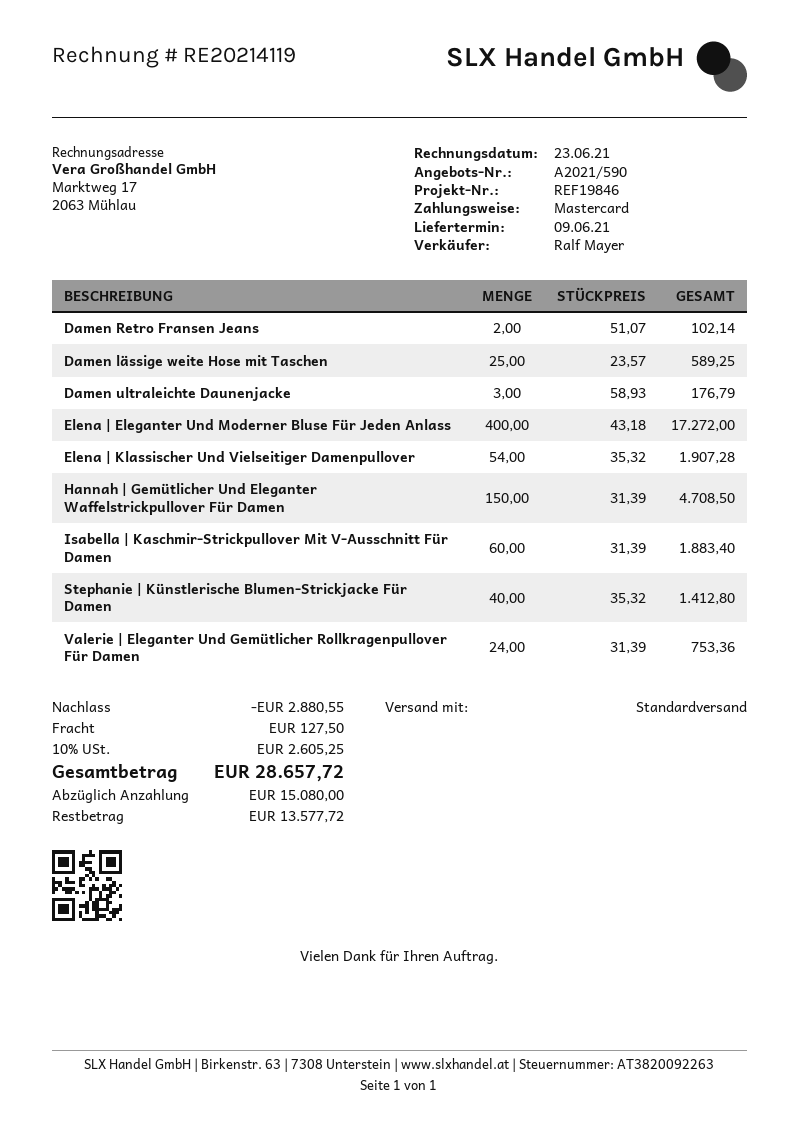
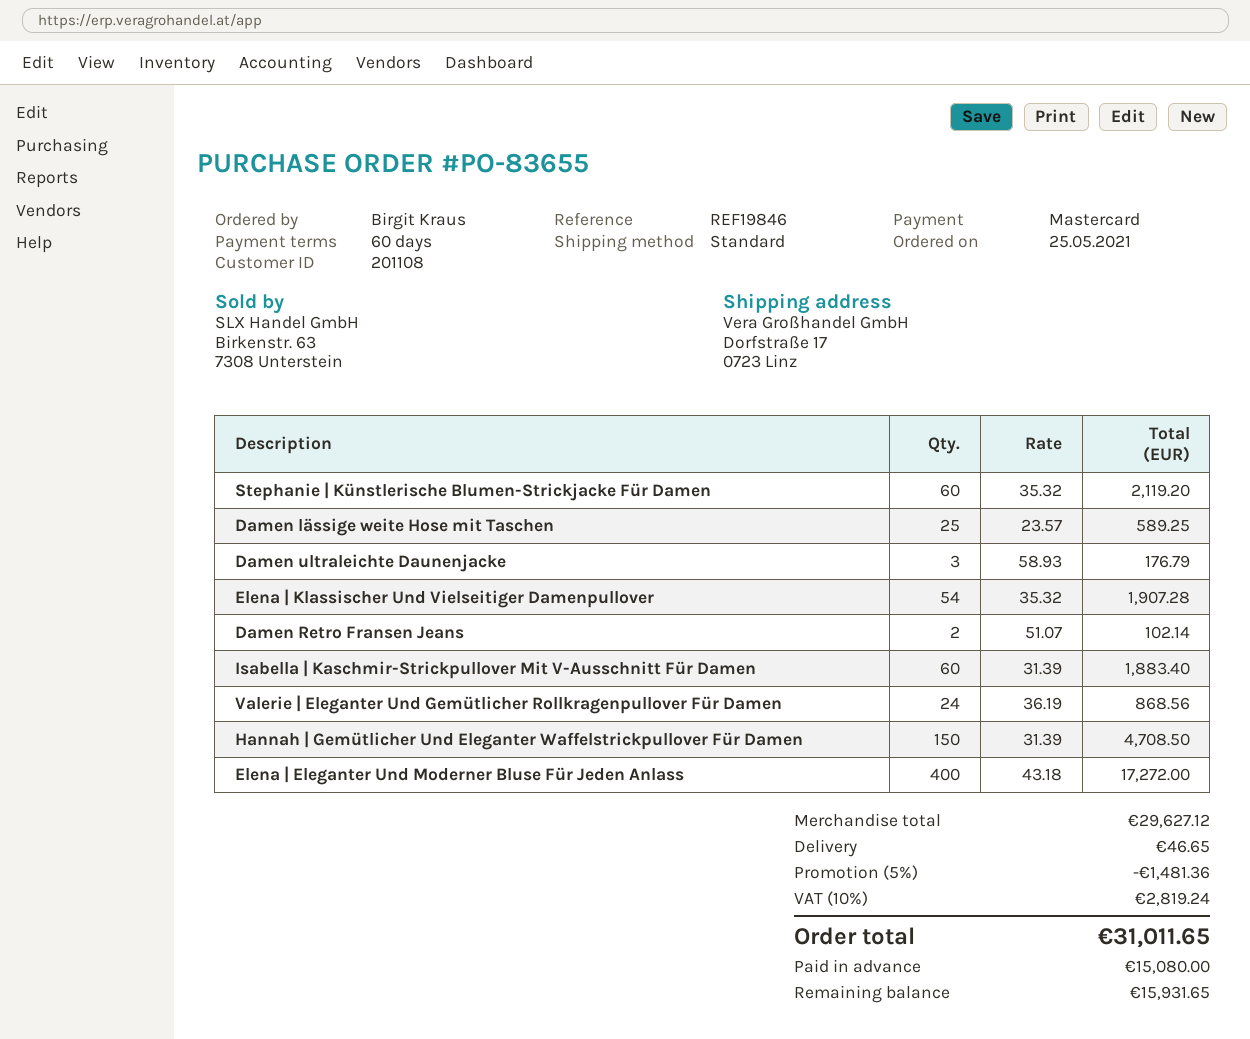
Stephanie | Künstlerische Blumen-Strickjacke Für Damen: 40 x 35.32 = 1412.80 -> 60 x 35.32 = 2119.20
Valerie | Eleganter Und Gemütlicher Rollkragenpullover Für Damen: 24 x 31.39 = 753.36 -> 24 x 36.19 = 868.56
discount: 2880.55 -> 1481.36
shipping: 127.50 -> 46.65
tax: 10% = 2605.25 -> 10% = 2819.24
total: 28657.72 -> 31011.65
balance: 13577.72 -> 15931.65

